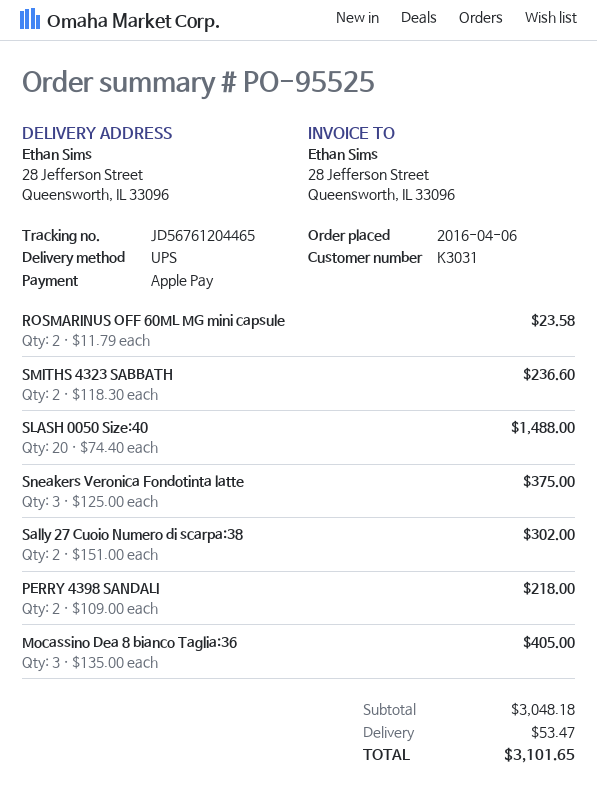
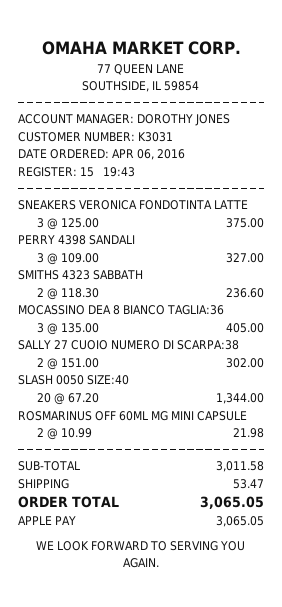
ROSMARINUS OFF 60ML MG mini capsule: 2 x 11.79 = 23.58 -> 2 x 10.99 = 21.98
SLASH 0050 Size:40: 20 x 74.40 = 1488.00 -> 20 x 67.20 = 1344.00
PERRY 4398 SANDALI: 2 x 109.00 = 218.00 -> 3 x 109.00 = 327.00
subtotal: 3048.18 -> 3011.58
total: 3101.65 -> 3065.05

